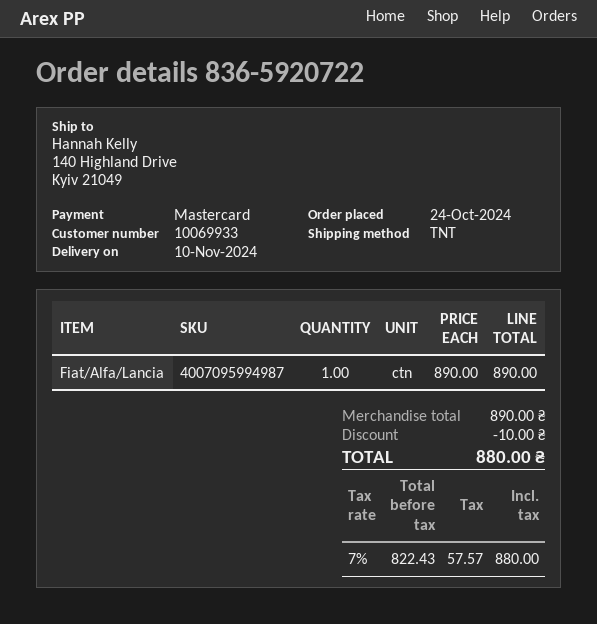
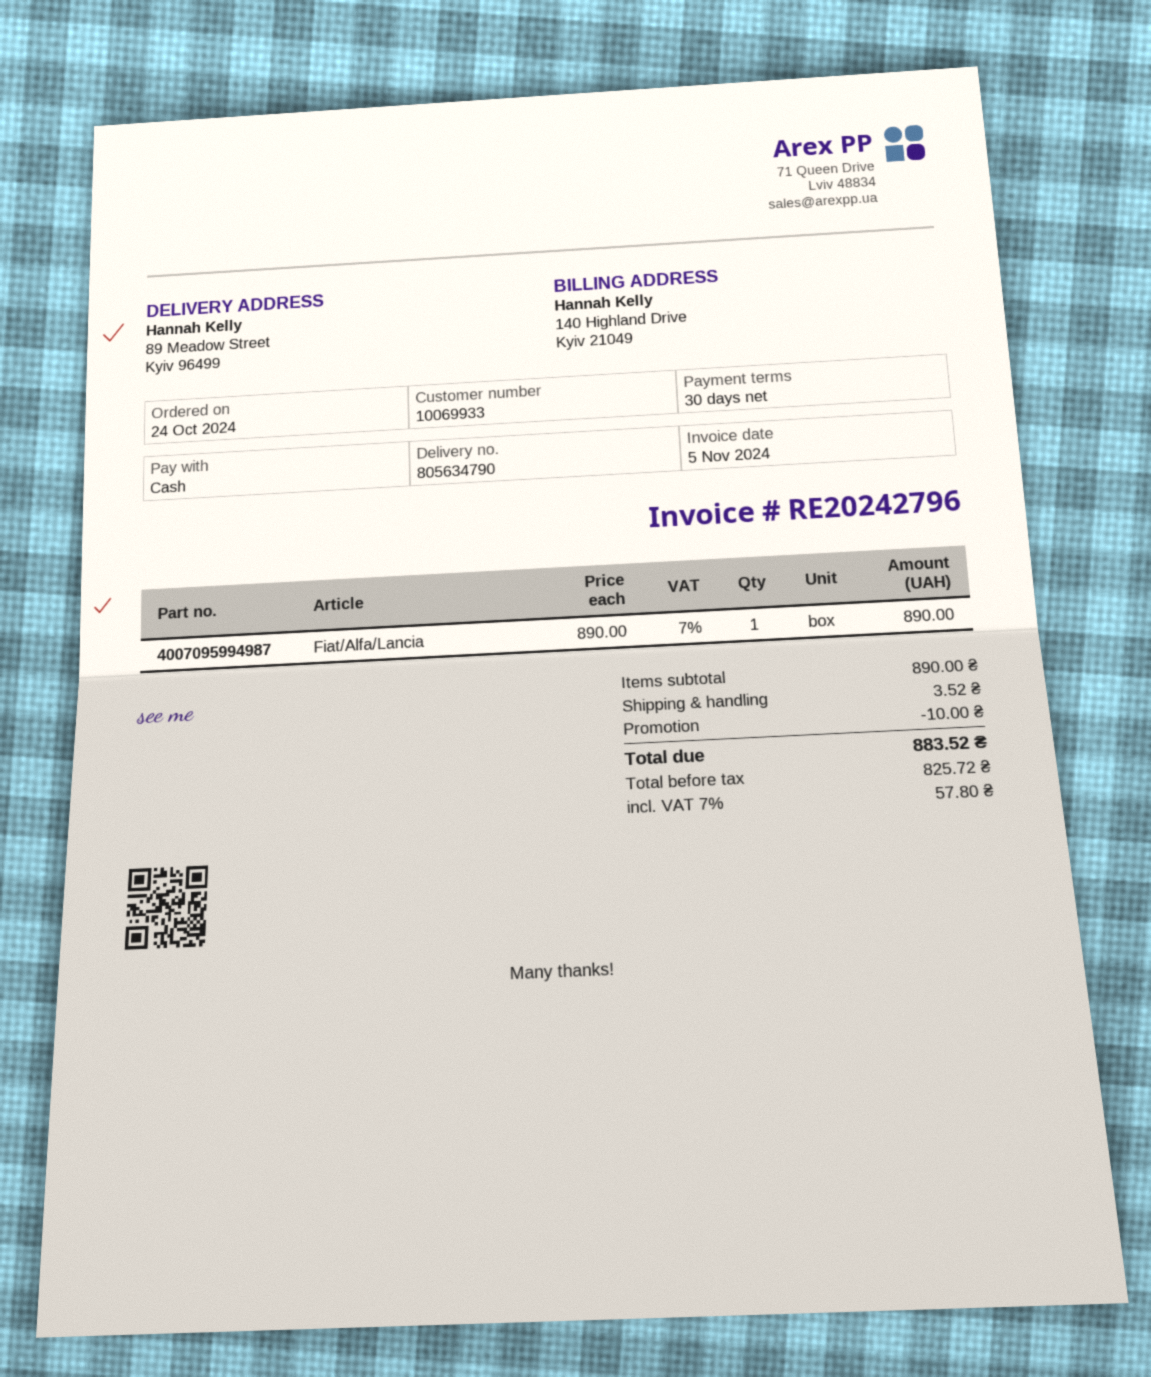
payment method: Mastercard -> cash
ship to: 140 Highland Drive, Kyiv 21049 -> 89 Meadow Street, Kyiv 96499
shipping: none -> 3.52
net: 822.43 -> 825.72
tax: 7% = 57.57 -> 7% = 57.80
total: 880.00 -> 883.52

